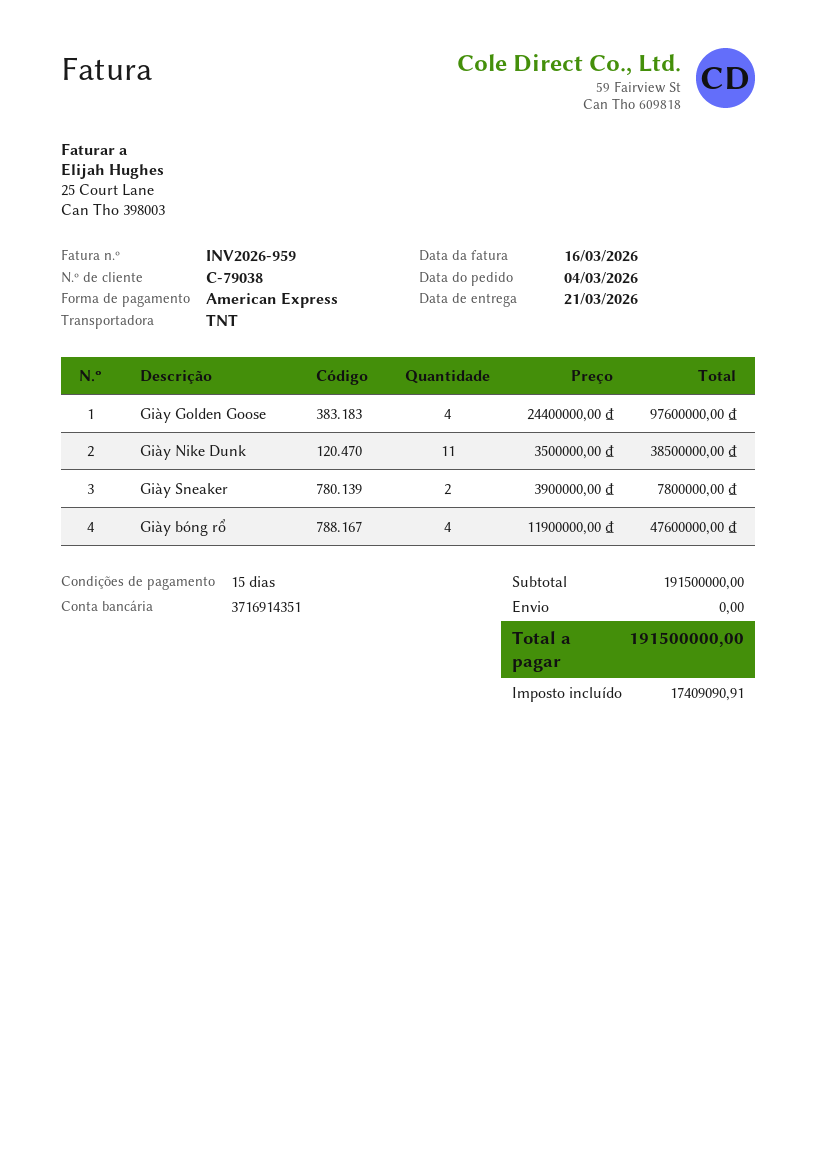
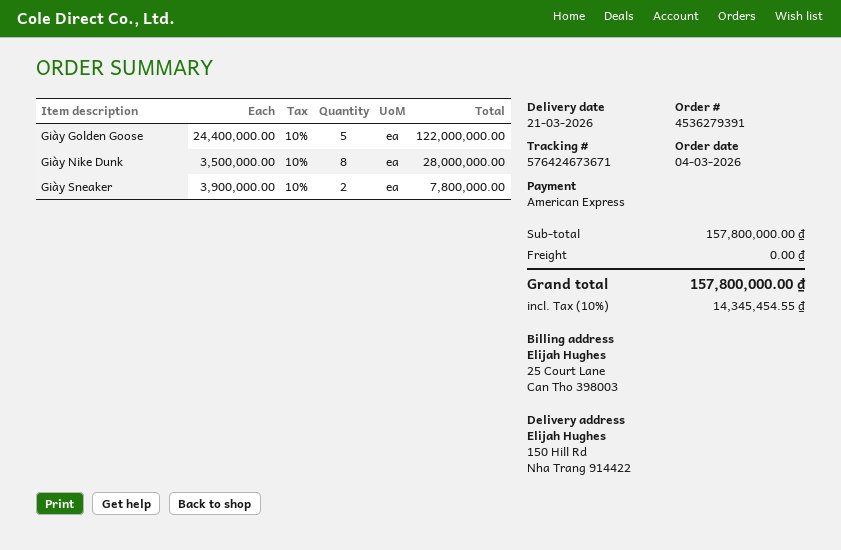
Giày Golden Goose: 4 x 24400000.00 = 97600000.00 -> 5 x 24400000.00 = 122000000.00
Giày Nike Dunk: 11 x 3500000.00 = 38500000.00 -> 8 x 3500000.00 = 28000000.00
Giày bóng rổ: 4 x 11900000.00 = 47600000.00 -> none
subtotal: 191500000.00 -> 157800000.00
tax: 17409090.91 -> 14345454.55
total: 191500000.00 -> 157800000.00

